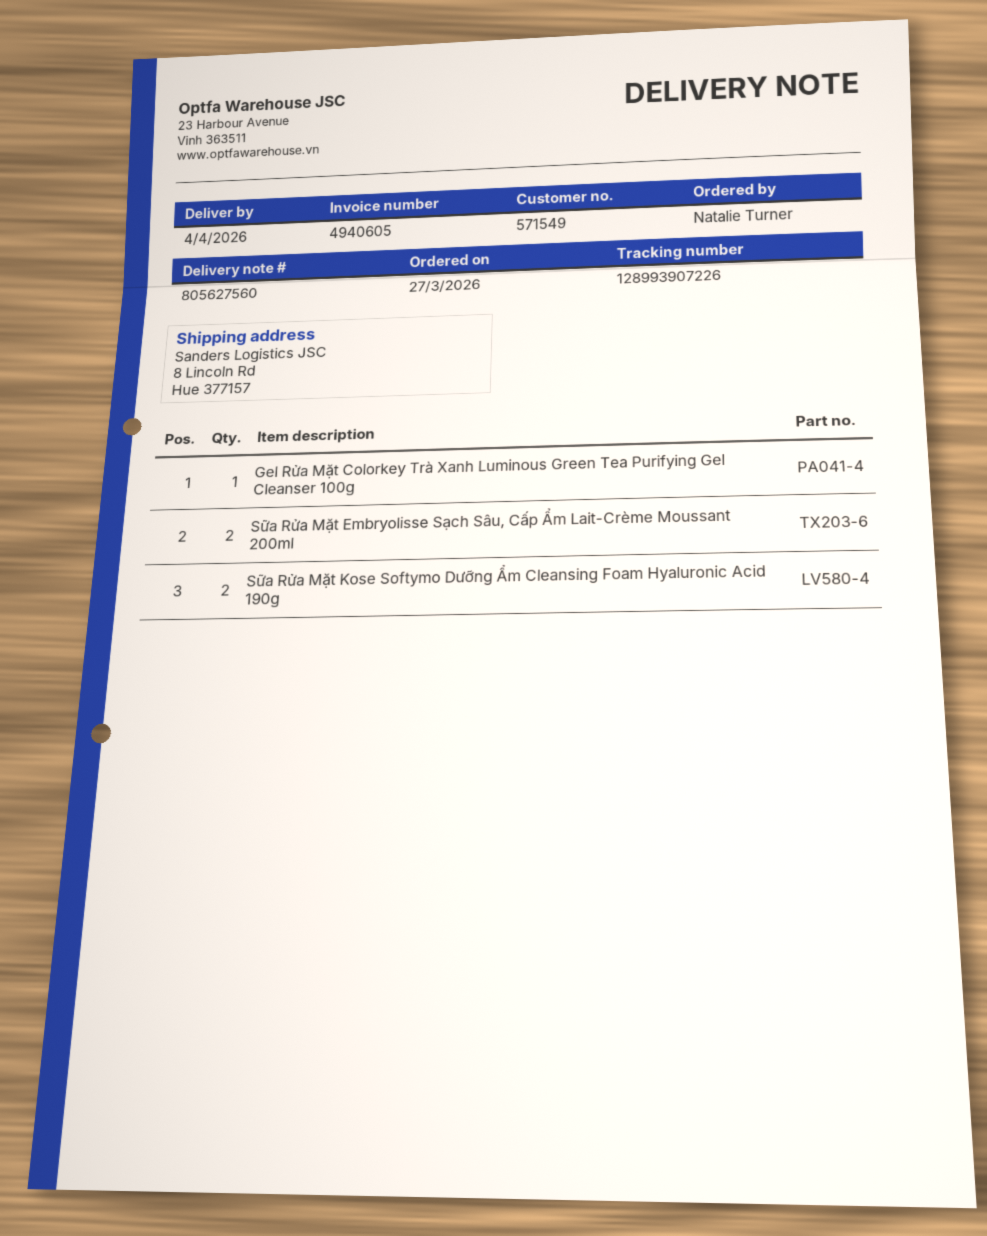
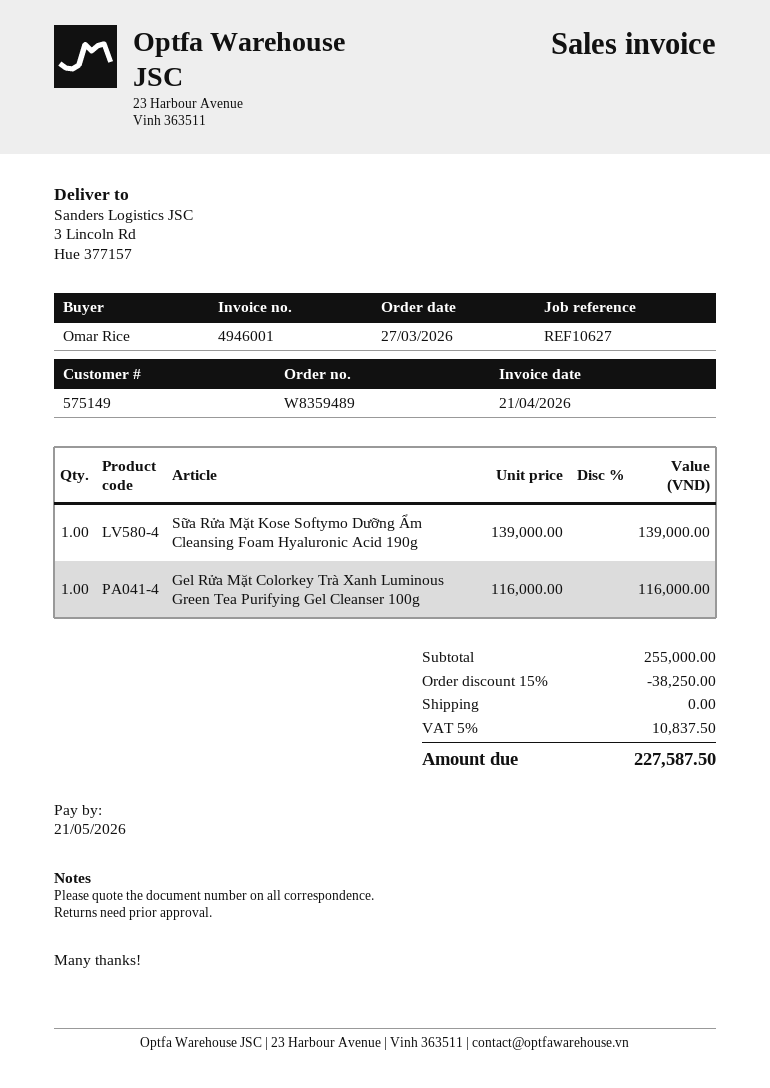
invoice number: 4940605 -> 4946001
customer number: 571549 -> 575149
ordered by: Natalie Turner -> Omar Rice
ship to: 8 Lincoln Rd, Hue 377157 -> 3 Lincoln Rd, Hue 377157
Sữa Rửa Mặt Embryolisse Sạch Sâu, Cấp Ẩm Lait-Crème Moussant 200ml: 2 -> none
Sữa Rửa Mặt Kose Softymo Dưỡng Ẩm Cleansing Foam Hyaluronic Acid 190g: 2 -> 1

